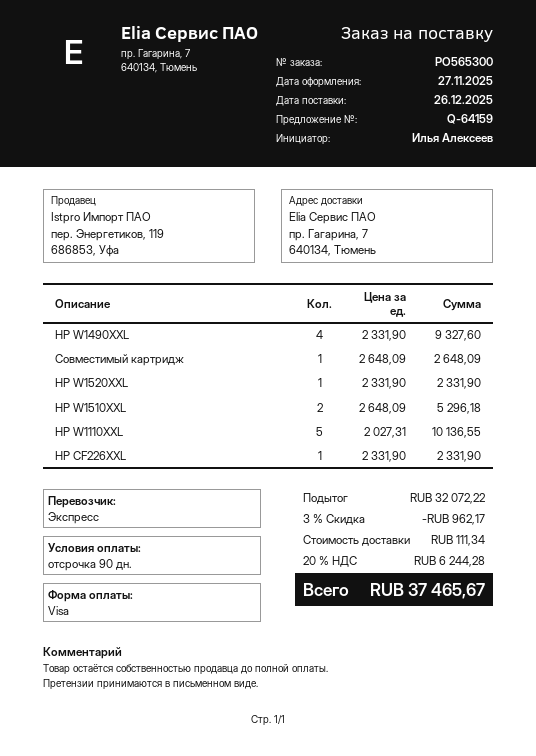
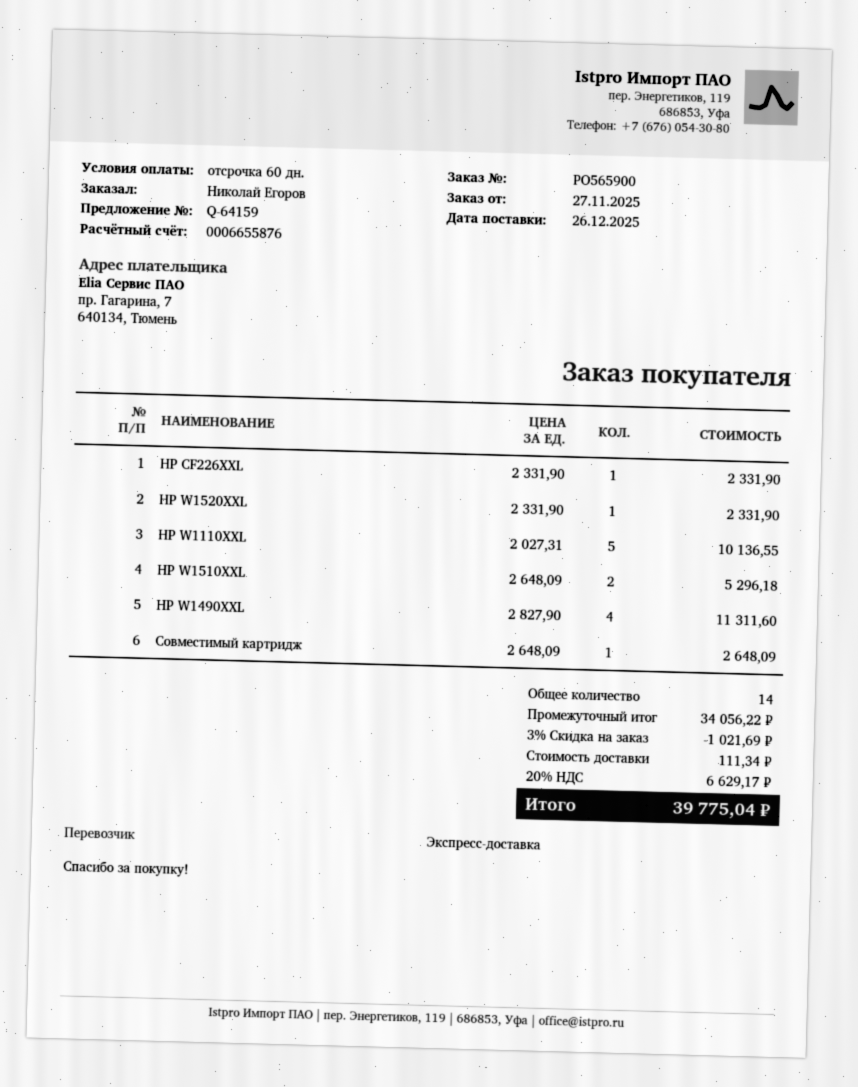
order number: PO565300 -> PO565900
payment terms: 90 days -> 60 days
ordered by: Илья Алексеев -> Николай Егоров
HP W1490XXL: 4 x 2331.90 = 9327.60 -> 4 x 2827.90 = 11311.60
subtotal: 32072.22 -> 34056.22
discount: 3% = 962.17 -> 3% = 1021.69
tax: 20% = 6244.28 -> 20% = 6629.17
total: 37465.67 -> 39775.04

